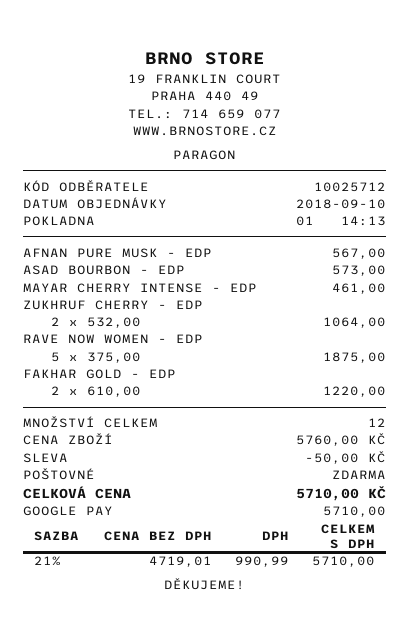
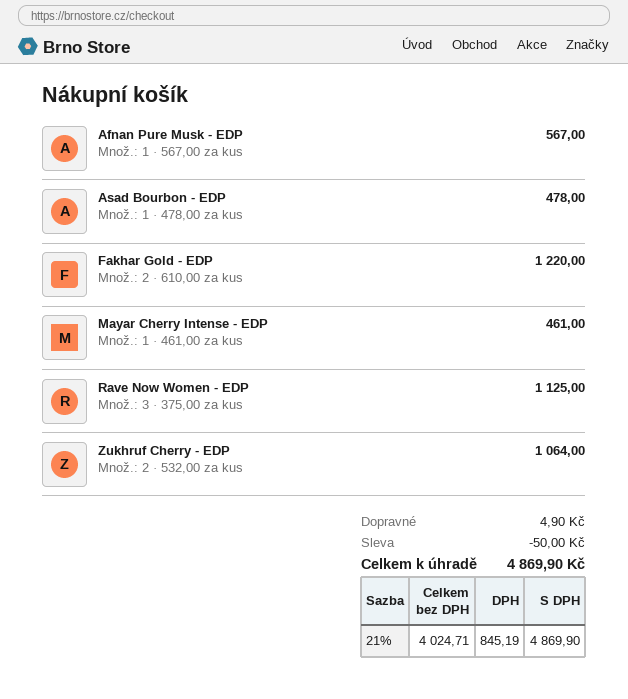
ASAD BOURBON - EDP: 1 x 573.00 = 573.00 -> 1 x 478.00 = 478.00
RAVE NOW WOMEN - EDP: 5 x 375.00 = 1875.00 -> 3 x 375.00 = 1125.00
shipping: 0.00 -> 4.90
net: 4719.01 -> 4024.71
tax: 21% = 990.99 -> 21% = 845.19
total: 5710.00 -> 4869.90

